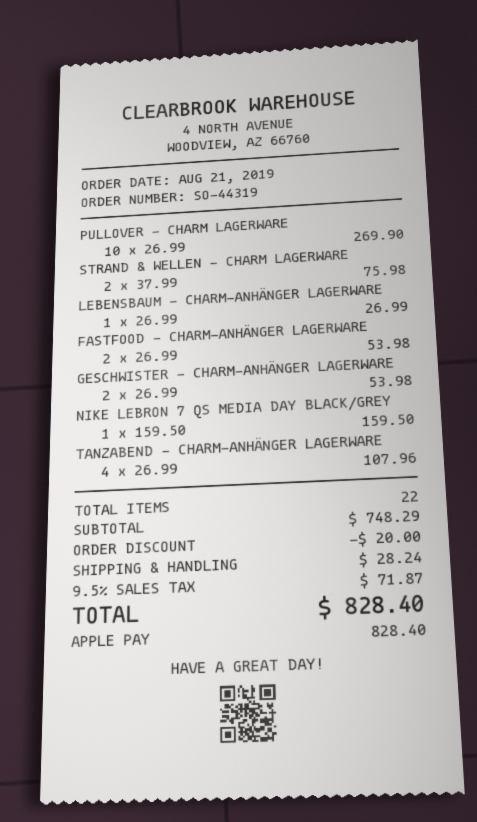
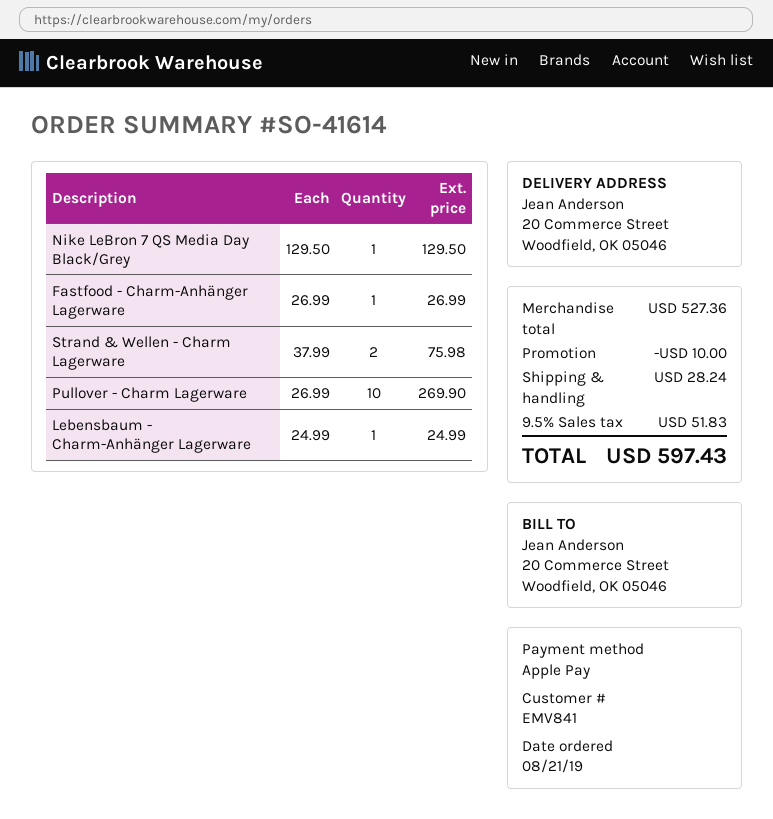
order number: SO-44319 -> SO-41614
LEBENSBAUM - CHARM-ANHÄNGER LAGERWARE: 1 x 26.99 = 26.99 -> 1 x 24.99 = 24.99
FASTFOOD - CHARM-ANHÄNGER LAGERWARE: 2 x 26.99 = 53.98 -> 1 x 26.99 = 26.99
GESCHWISTER - CHARM-ANHÄNGER LAGERWARE: 2 x 26.99 = 53.98 -> none
NIKE LEBRON 7 QS MEDIA DAY BLACK/GREY: 1 x 159.50 = 159.50 -> 1 x 129.50 = 129.50
TANZABEND - CHARM-ANHÄNGER LAGERWARE: 4 x 26.99 = 107.96 -> none
subtotal: 748.29 -> 527.36
discount: 20.00 -> 10.00
tax: 9.5% = 71.87 -> 9.5% = 51.83
total: 828.40 -> 597.43

